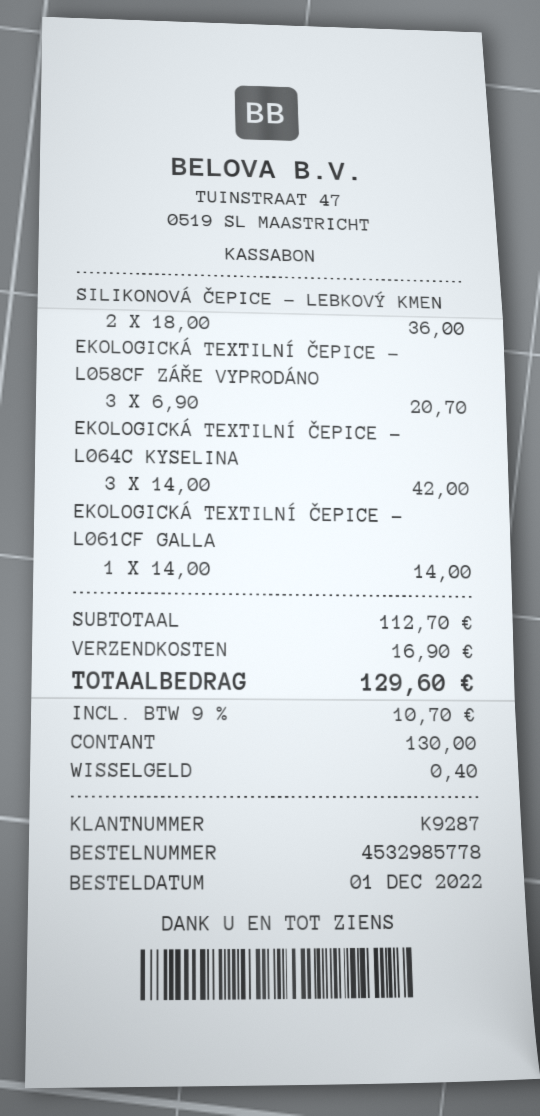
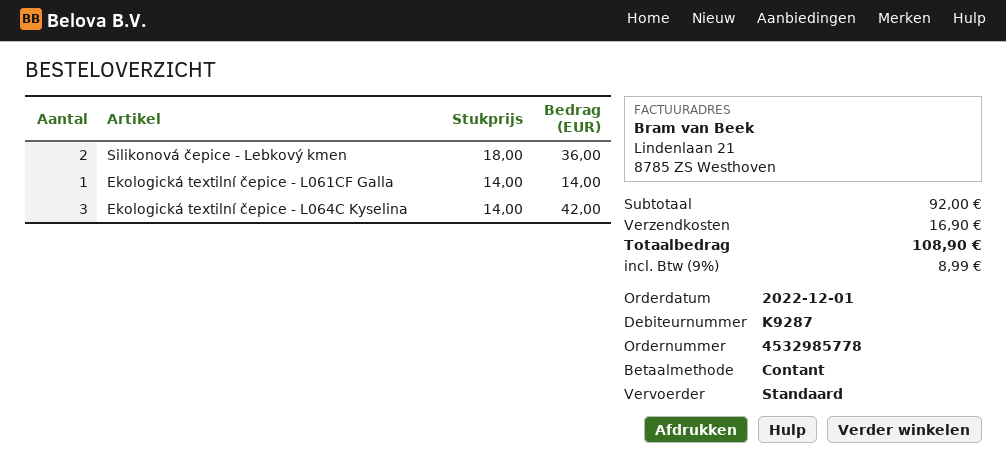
EKOLOGICKÁ TEXTILNÍ ČEPICE - L058CF ZÁŘE VYPRODÁNO: 3 x 6.90 = 20.70 -> none
subtotal: 112.70 -> 92.00
tax: 9% = 10.70 -> 9% = 8.99
total: 129.60 -> 108.90

